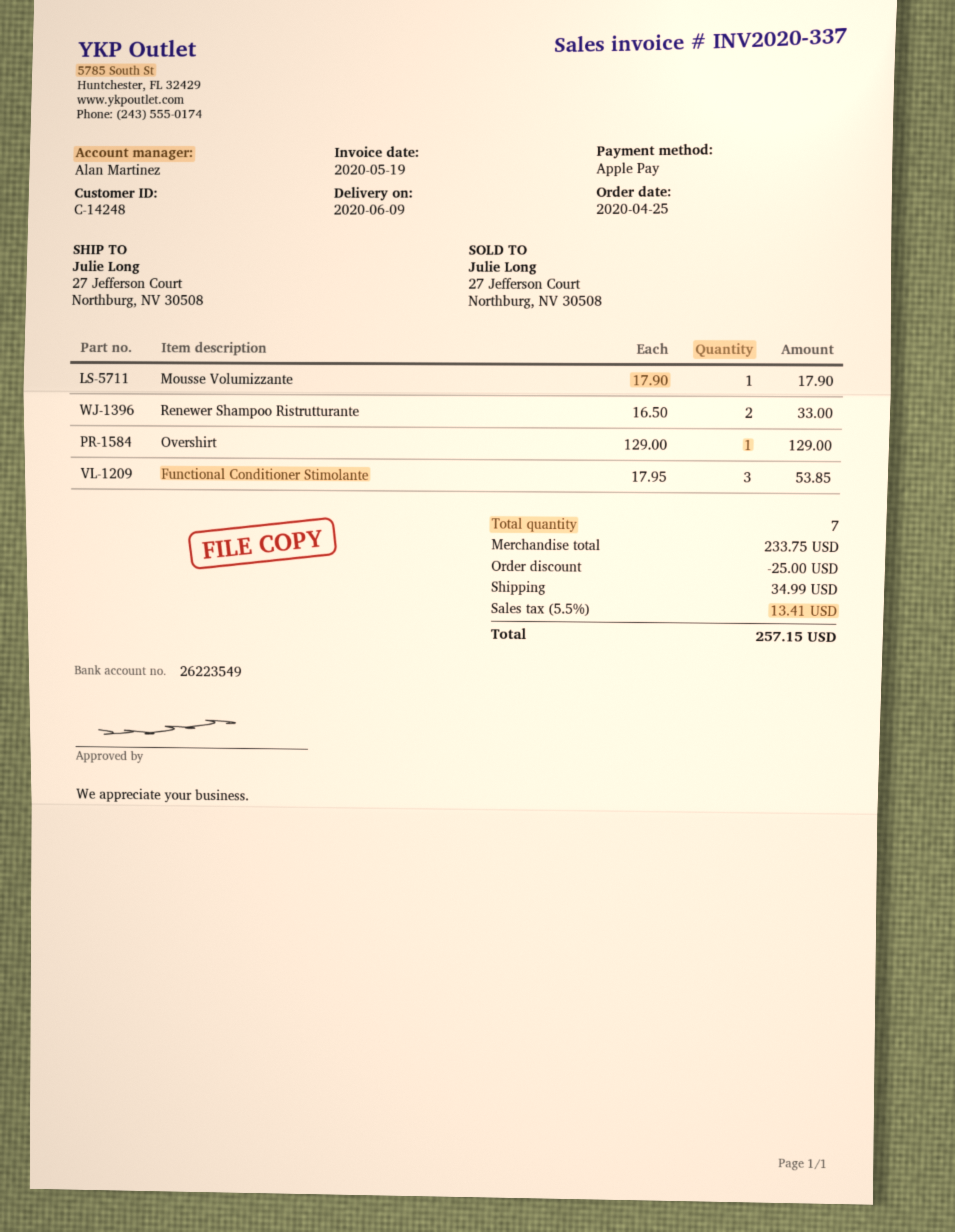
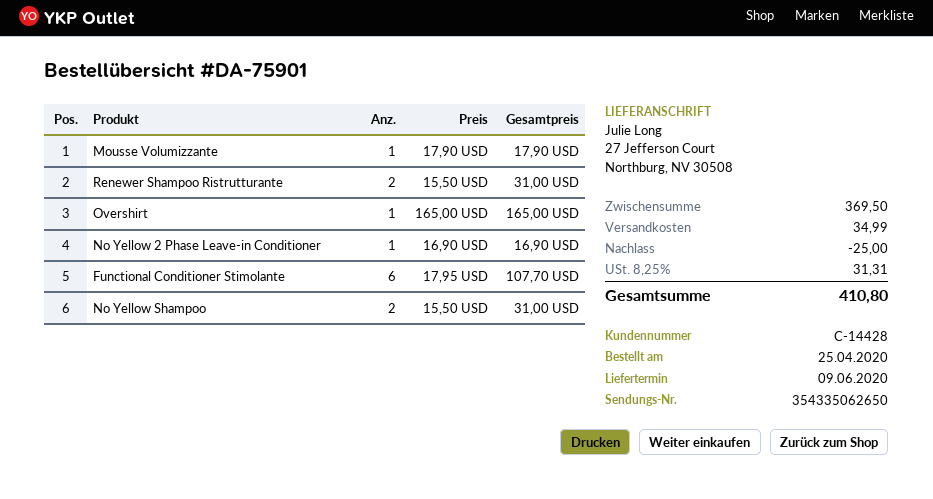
customer number: C-14248 -> C-14428
Renewer Shampoo Ristrutturante: 2 x 16.50 = 33.00 -> 2 x 15.50 = 31.00
Overshirt: 1 x 129.00 = 129.00 -> 1 x 165.00 = 165.00
Functional Conditioner Stimolante: 3 x 17.95 = 53.85 -> 6 x 17.95 = 107.70
No Yellow 2 Phase Leave-in Conditioner: none -> 1 x 16.90 = 16.90
No Yellow Shampoo: none -> 2 x 15.50 = 31.00
subtotal: 233.75 -> 369.50
tax: 5.5% = 13.41 -> 8.25% = 31.31
total: 257.15 -> 410.80

